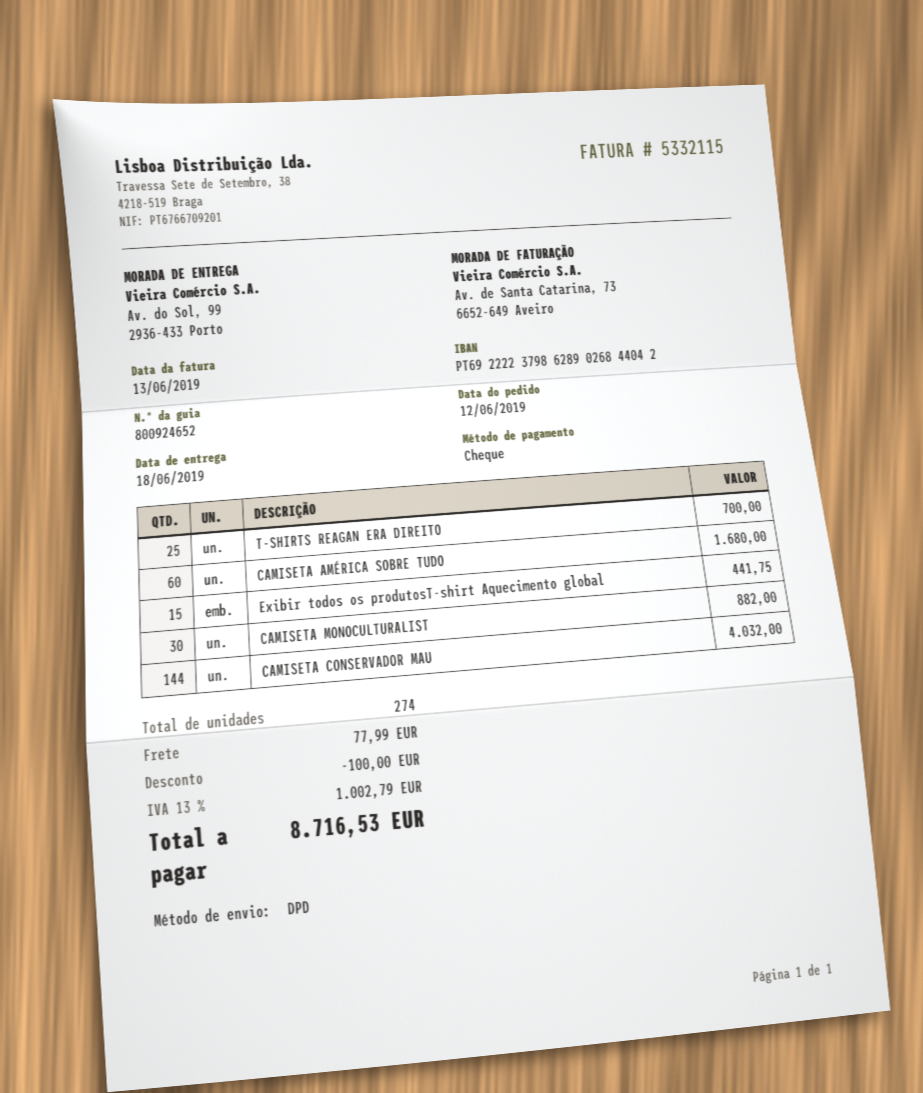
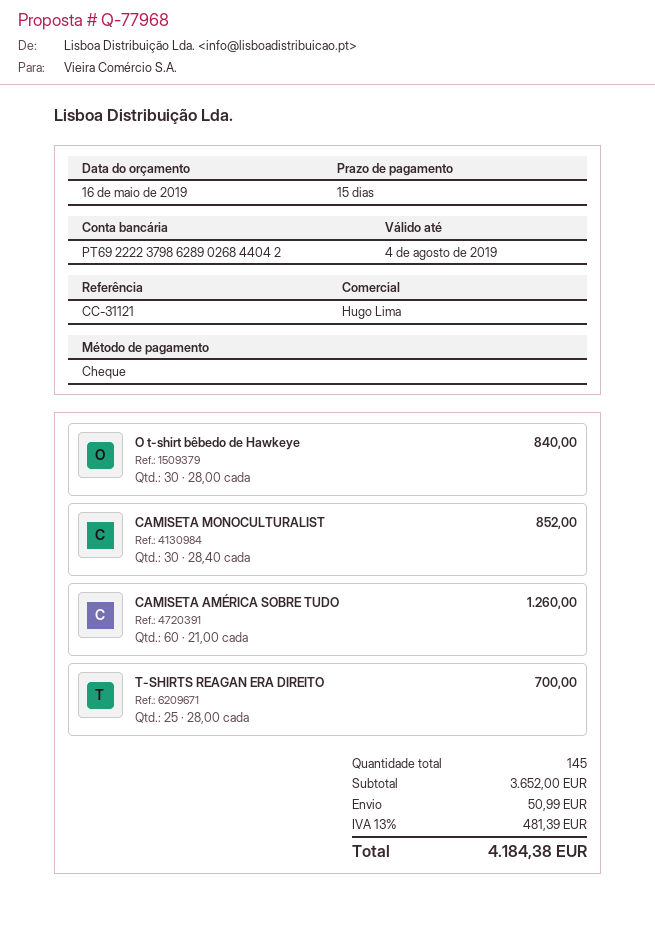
CAMISETA AMÉRICA SOBRE TUDO: 60 for 1680.00 -> 60 for 1260.00
Exibir todos os produtosT-shirt Aquecimento global: 15 for 441.75 -> none
CAMISETA MONOCULTURALIST: 30 for 882.00 -> 30 for 852.00
CAMISETA CONSERVADOR MAU: 144 for 4032.00 -> none
O t-shirt bêbedo de Hawkeye: none -> 30 for 840.00
total quantity: 274 -> 145
discount: 100.00 -> none
shipping: 77.99 -> 50.99
tax: 13% = 1002.79 -> 13% = 481.39
total: 8716.53 -> 4184.38

